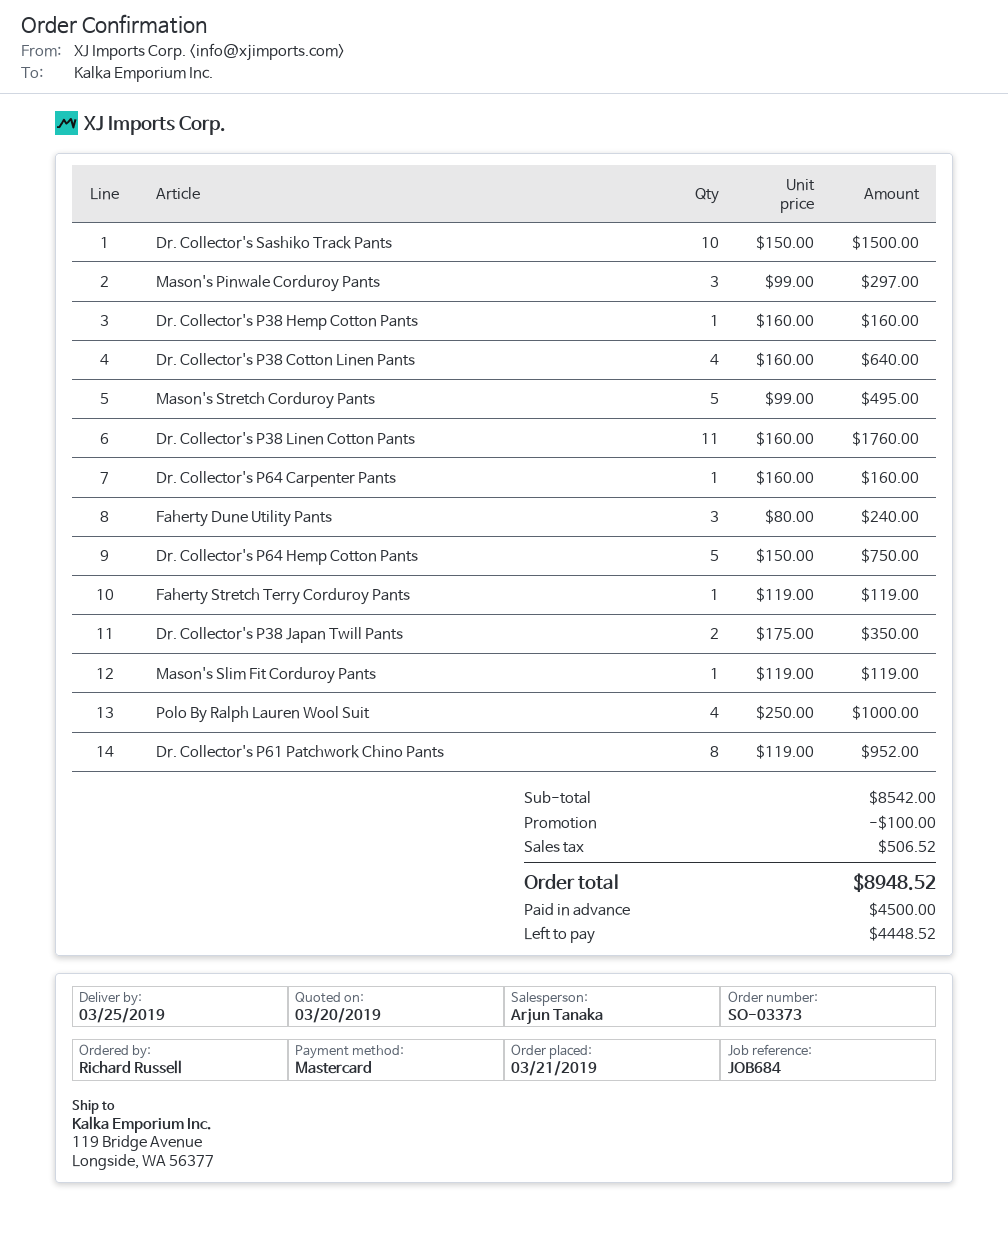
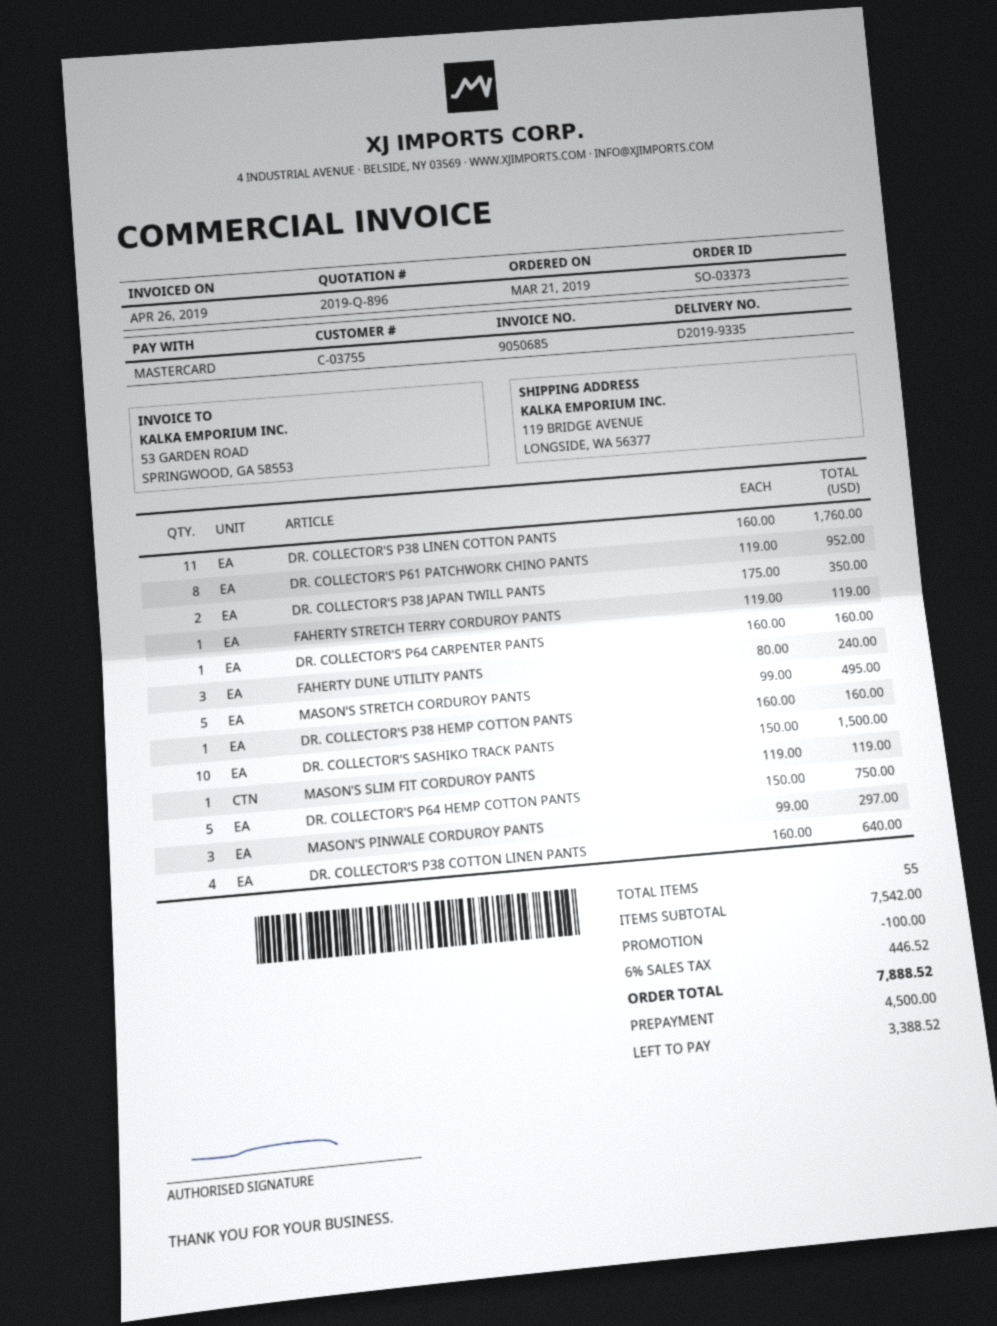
Polo By Ralph Lauren Wool Suit: 4 x 250.00 = 1000.00 -> none
subtotal: 8542.00 -> 7542.00
tax: 506.52 -> 446.52
total: 8948.52 -> 7888.52
balance: 4448.52 -> 3388.52

